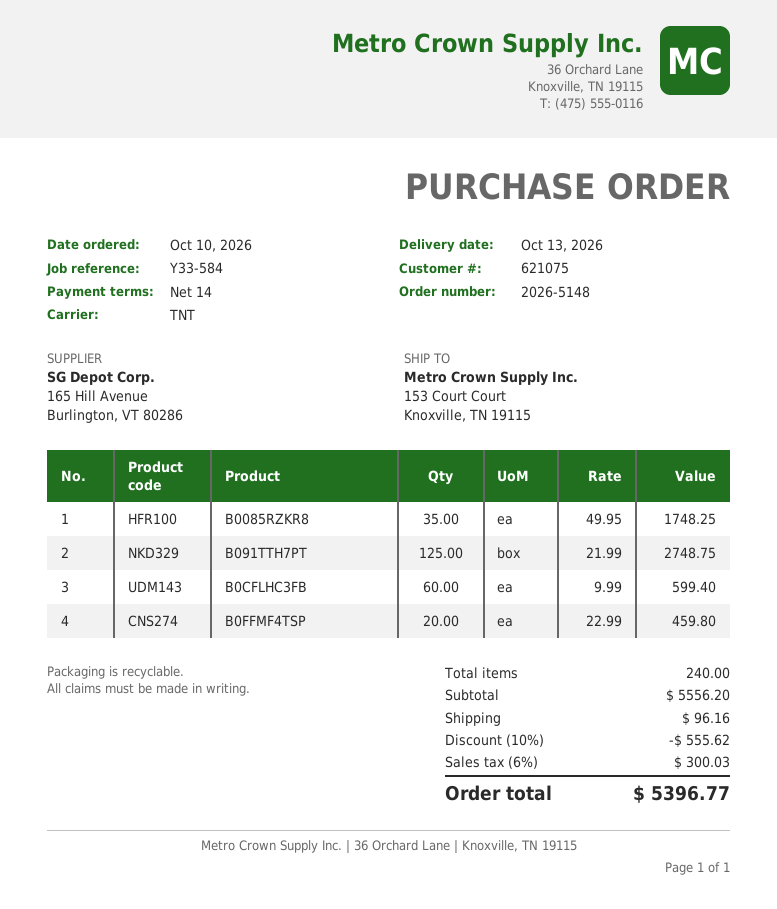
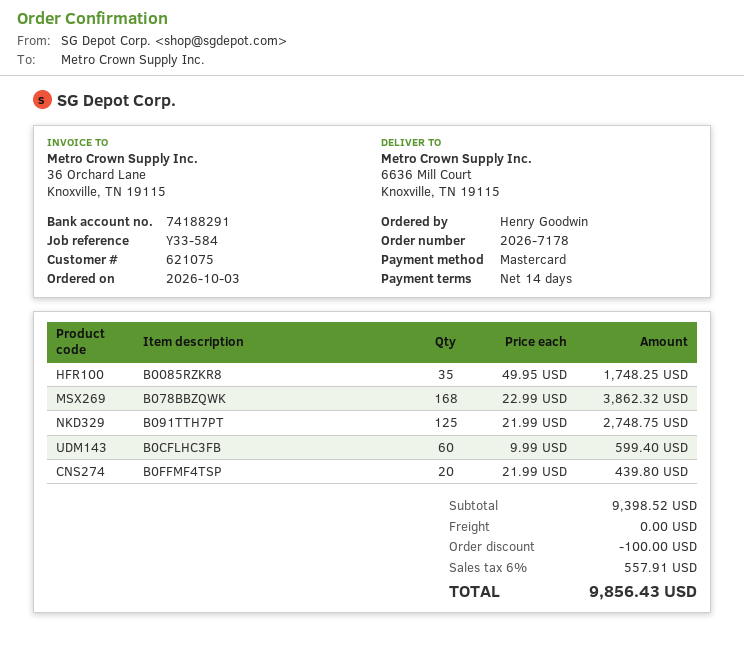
order number: 2026-5148 -> 2026-7178
order date: 2026-10-10 -> 2026-10-03
ship to: 153 Court Court, Knoxville, TN 19115 -> 6636 Mill Court, Knoxville, TN 19115
B0FFMF4TSP: 20 x 22.99 = 459.80 -> 20 x 21.99 = 439.80
B078BBZQWK: none -> 168 x 22.99 = 3862.32
subtotal: 5556.20 -> 9398.52
discount: 555.62 -> 100.00
shipping: 96.16 -> 0.00
tax: 6% = 300.03 -> 6% = 557.91
total: 5396.77 -> 9856.43

